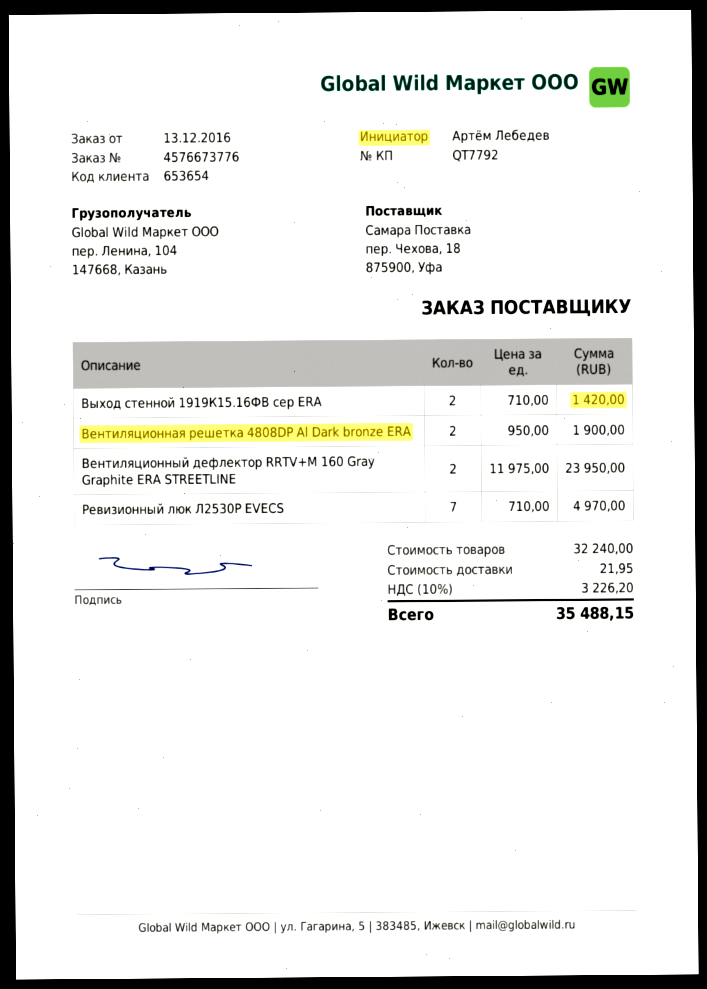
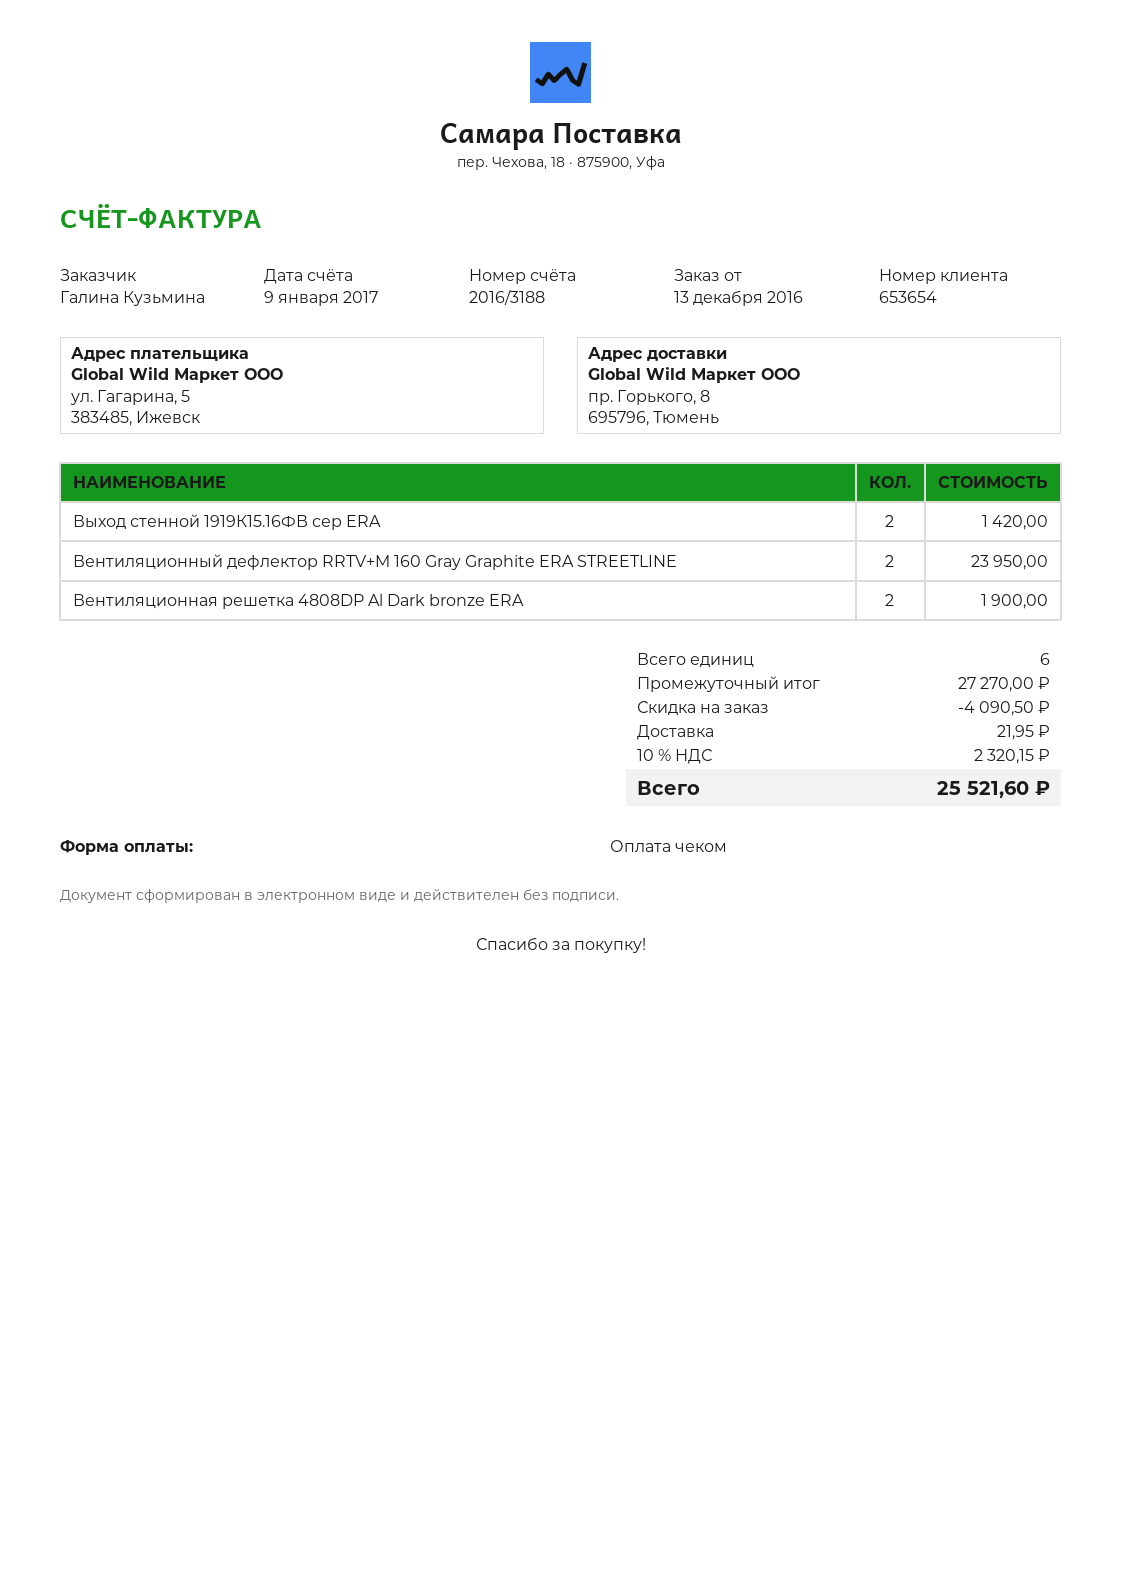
ordered by: Артём Лебедев -> Галина Кузьмина
ship to: пер. Ленина, 104, 147668, Казань -> пр. Горького, 8, 695796, Тюмень
Ревизионный люк Л2530Р EVECS: 7 for 4970.00 -> none
subtotal: 32240.00 -> 27270.00
discount: none -> 4090.50
tax: 10% = 3226.20 -> 10% = 2320.15
total: 35488.15 -> 25521.60

